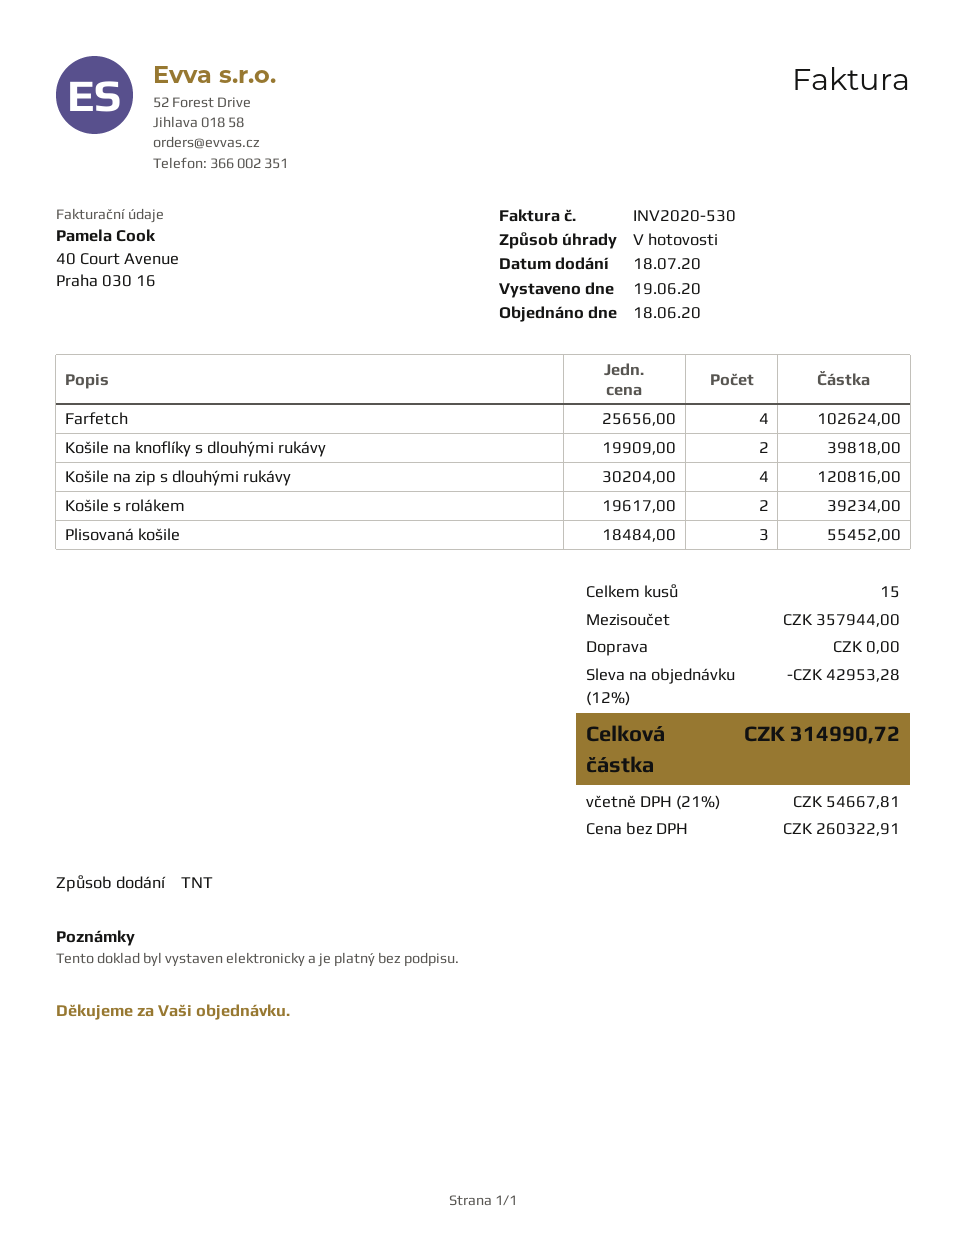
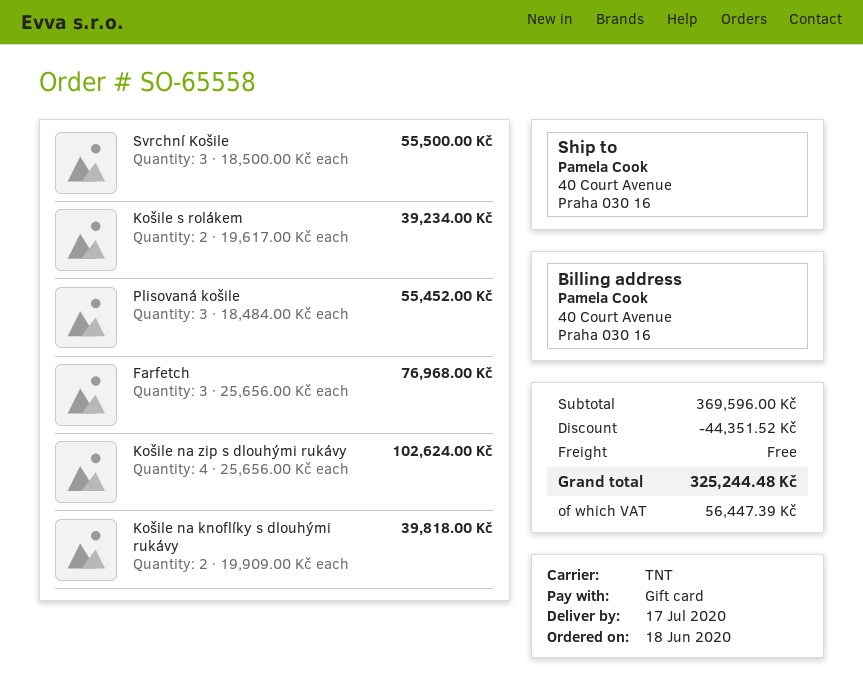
delivery date: 2020-07-18 -> 2020-07-17
payment method: cash -> gift card
Farfetch: 4 x 25656.00 = 102624.00 -> 3 x 25656.00 = 76968.00
Košile na zip s dlouhými rukávy: 4 x 30204.00 = 120816.00 -> 4 x 25656.00 = 102624.00
Svrchní Košile: none -> 3 x 18500.00 = 55500.00
subtotal: 357944.00 -> 369596.00
discount: 42953.28 -> 44351.52
tax: 54667.81 -> 56447.39
total: 314990.72 -> 325244.48

